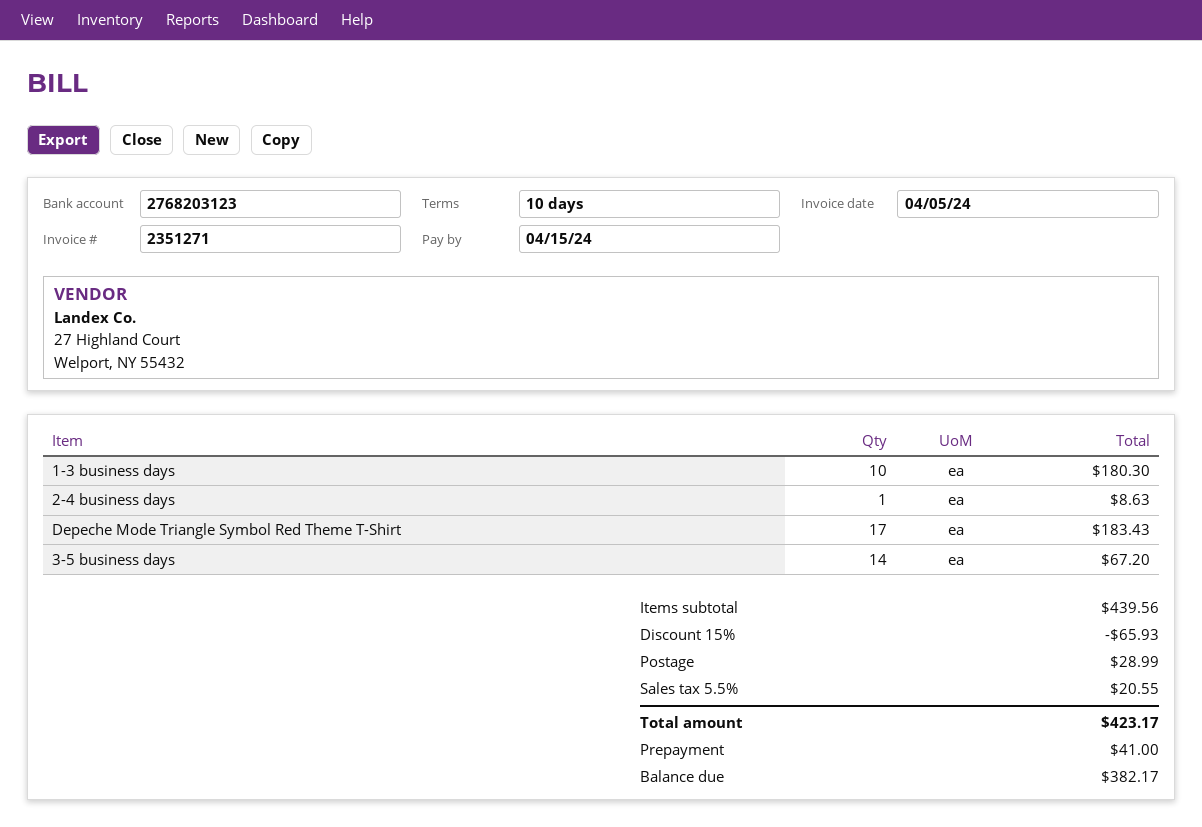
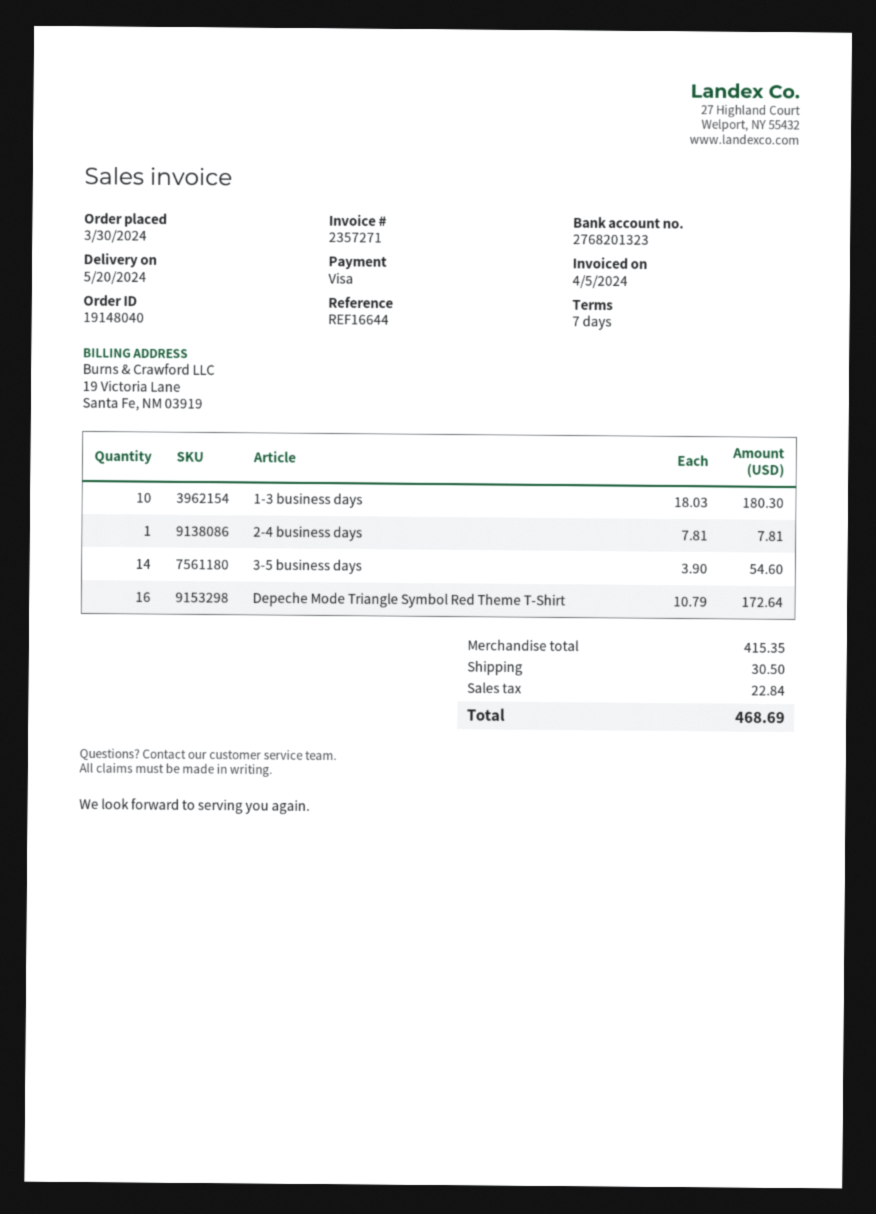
invoice number: 2351271 -> 2357271
payment terms: 10 days -> 7 days
bank account: 2768203123 -> 2768201323
2-4 business days: 1 for 8.63 -> 1 for 7.81
Depeche Mode Triangle Symbol Red Theme T-Shirt: 17 for 183.43 -> 16 for 172.64
3-5 business days: 14 for 67.20 -> 14 for 54.60
subtotal: 439.56 -> 415.35
discount: 15% = 65.93 -> none
shipping: 28.99 -> 30.50
tax: 20.55 -> 22.84
total: 423.17 -> 468.69

